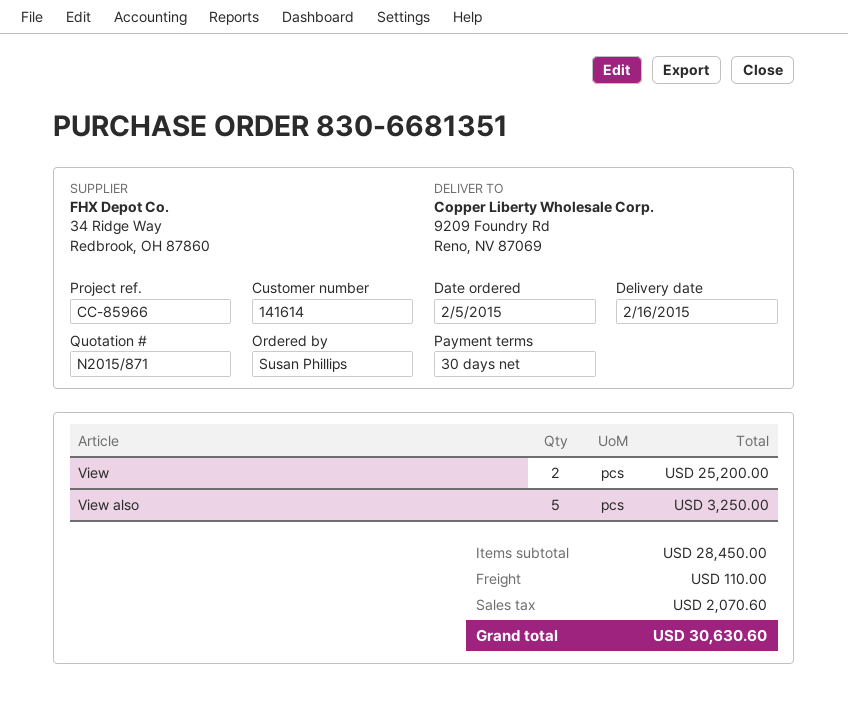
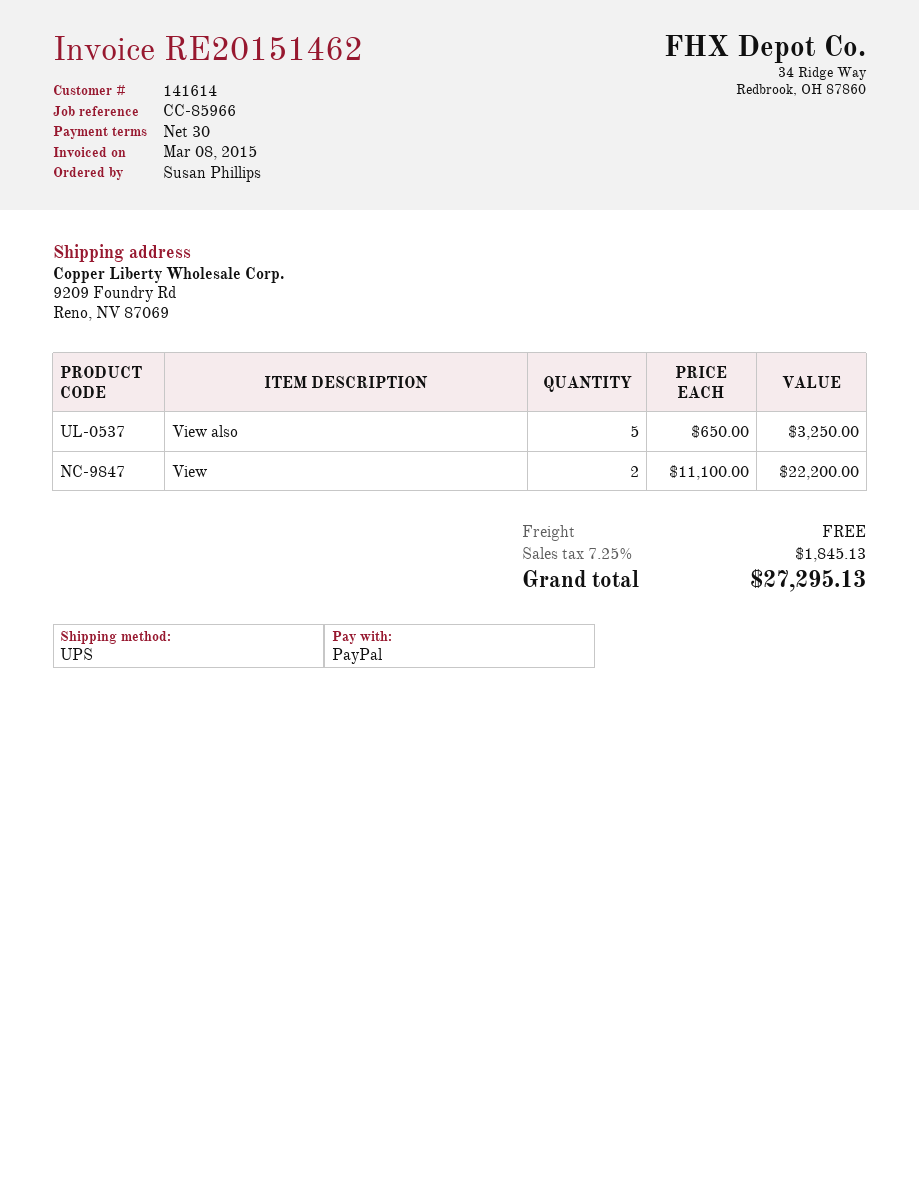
View: 2 for 25200.00 -> 2 for 22200.00
shipping: 110.00 -> 0.00
tax: 2070.60 -> 1845.13
total: 30630.60 -> 27295.13

